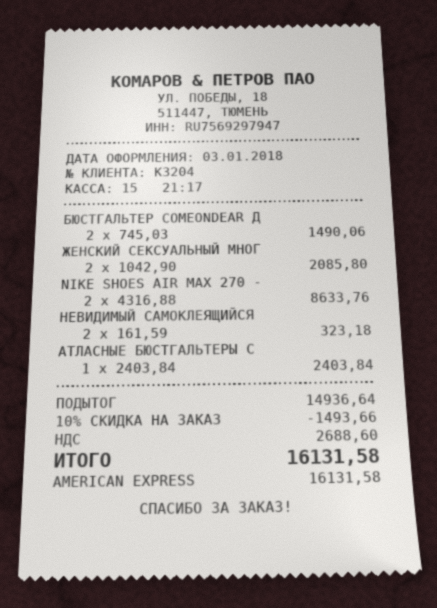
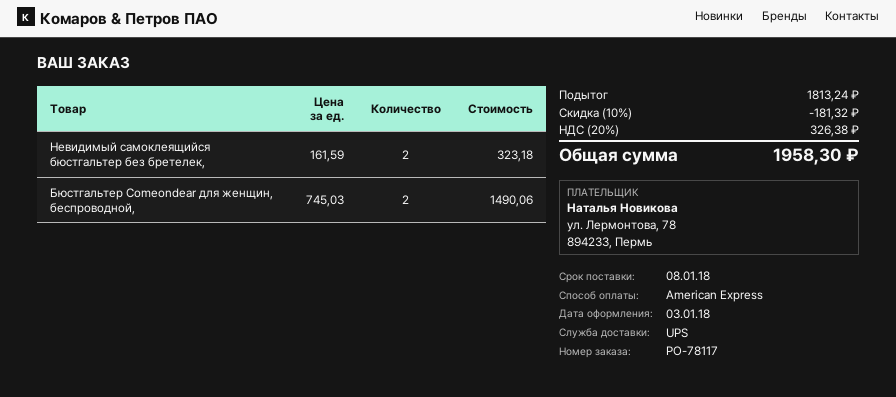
ЖЕНСКИЙ СЕКСУАЛЬНЫЙ МНОГ: 2 x 1042.90 = 2085.80 -> none
NIKE SHOES AIR MAX 270 -: 2 x 4316.88 = 8633.76 -> none
АТЛАСНЫЕ БЮСТГАЛЬТЕРЫ С: 1 x 2403.84 = 2403.84 -> none
subtotal: 14936.64 -> 1813.24
discount: 10% = 1493.66 -> 10% = 181.32
tax: 2688.60 -> 326.38
total: 16131.58 -> 1958.30

